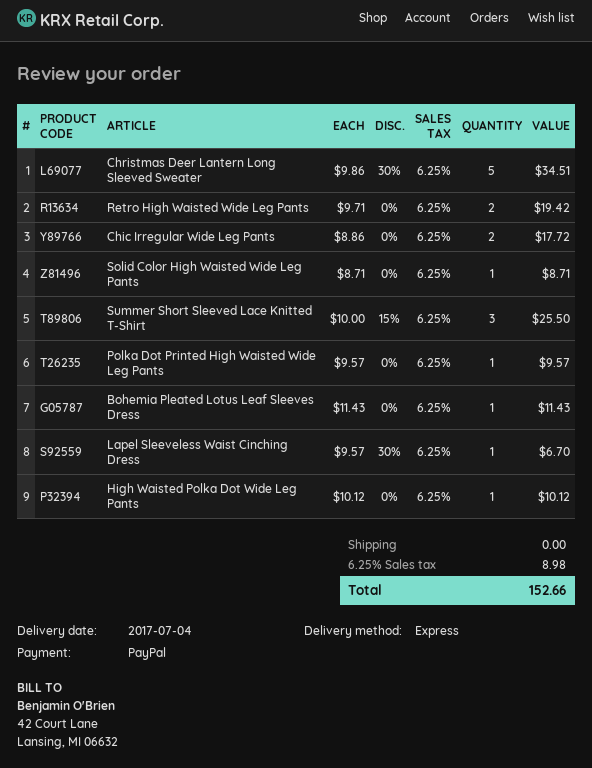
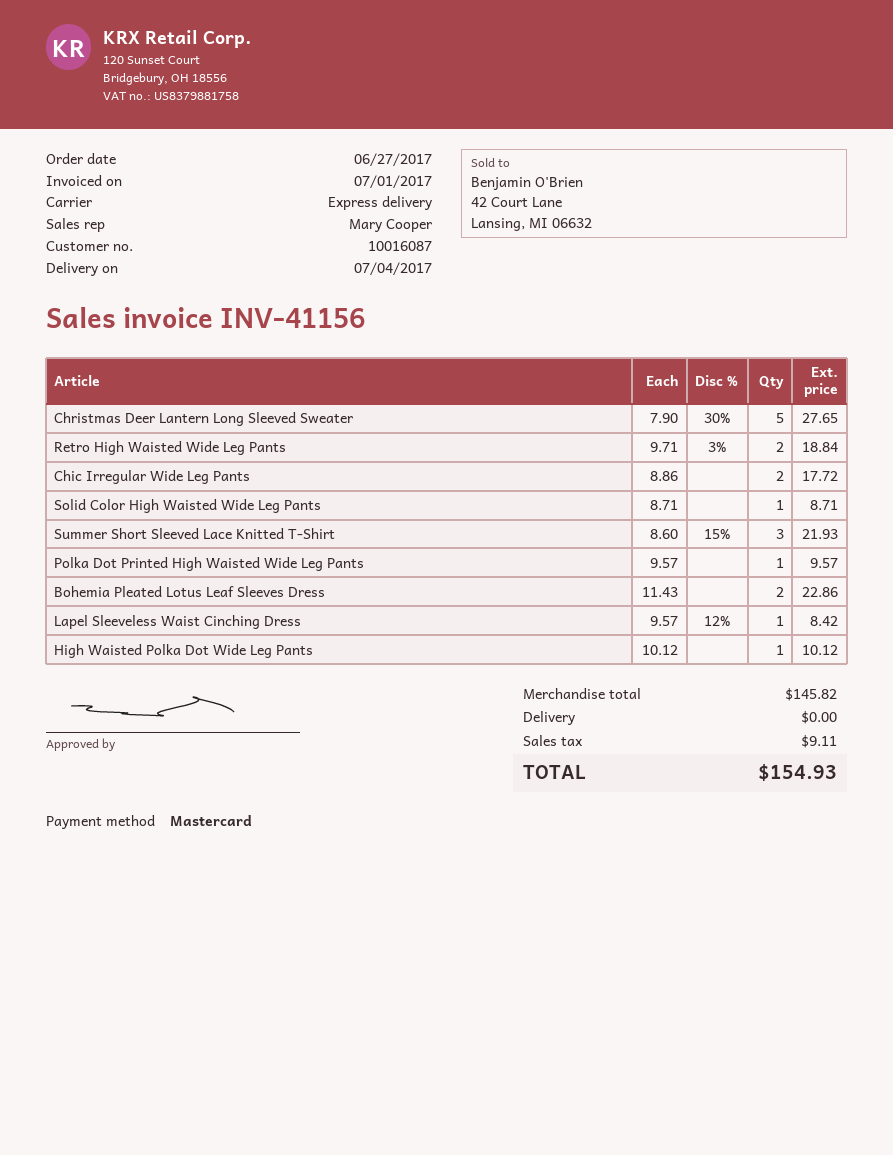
payment method: PayPal -> Mastercard
Christmas Deer Lantern Long Sleeved Sweater: 5 x 9.86 - 30% = 34.51 -> 5 x 7.90 - 30% = 27.65
Retro High Waisted Wide Leg Pants: 2 x 9.71 = 19.42 -> 2 x 9.71 - 3% = 18.84
Summer Short Sleeved Lace Knitted T-Shirt: 3 x 10.00 - 15% = 25.50 -> 3 x 8.60 - 15% = 21.93
Bohemia Pleated Lotus Leaf Sleeves Dress: 1 x 11.43 = 11.43 -> 2 x 11.43 = 22.86
Lapel Sleeveless Waist Cinching Dress: 1 x 9.57 - 30% = 6.70 -> 1 x 9.57 - 12% = 8.42
tax: 8.98 -> 9.11
total: 152.66 -> 154.93

